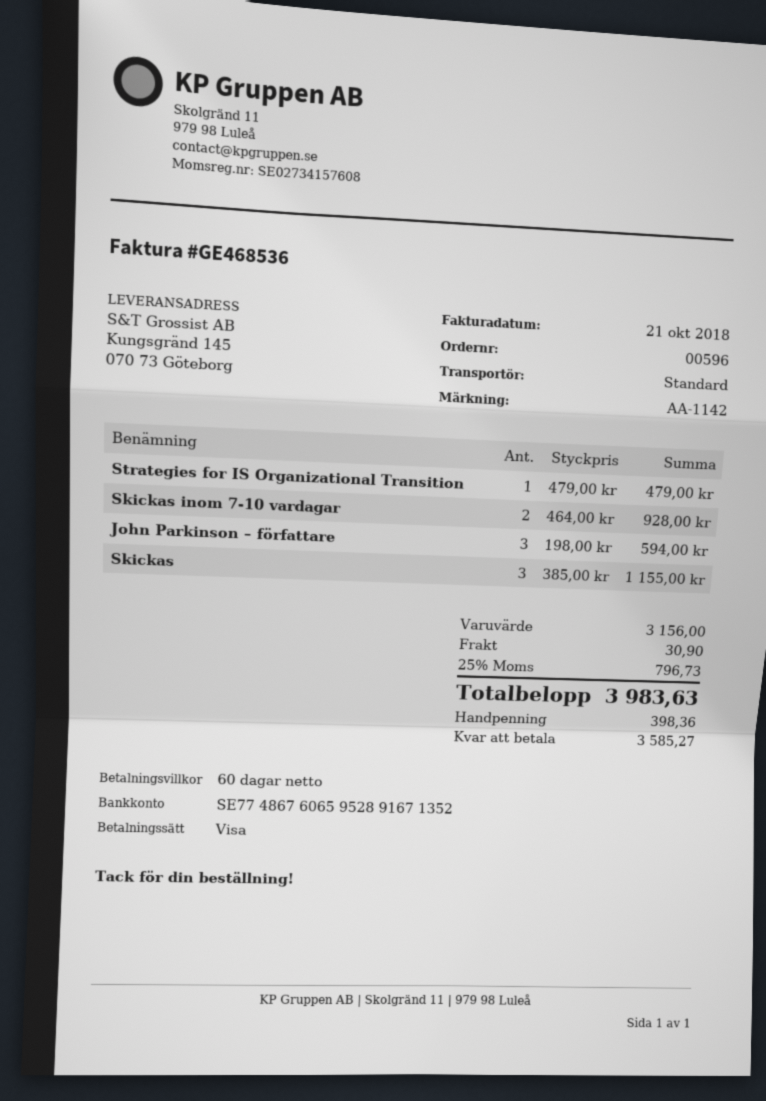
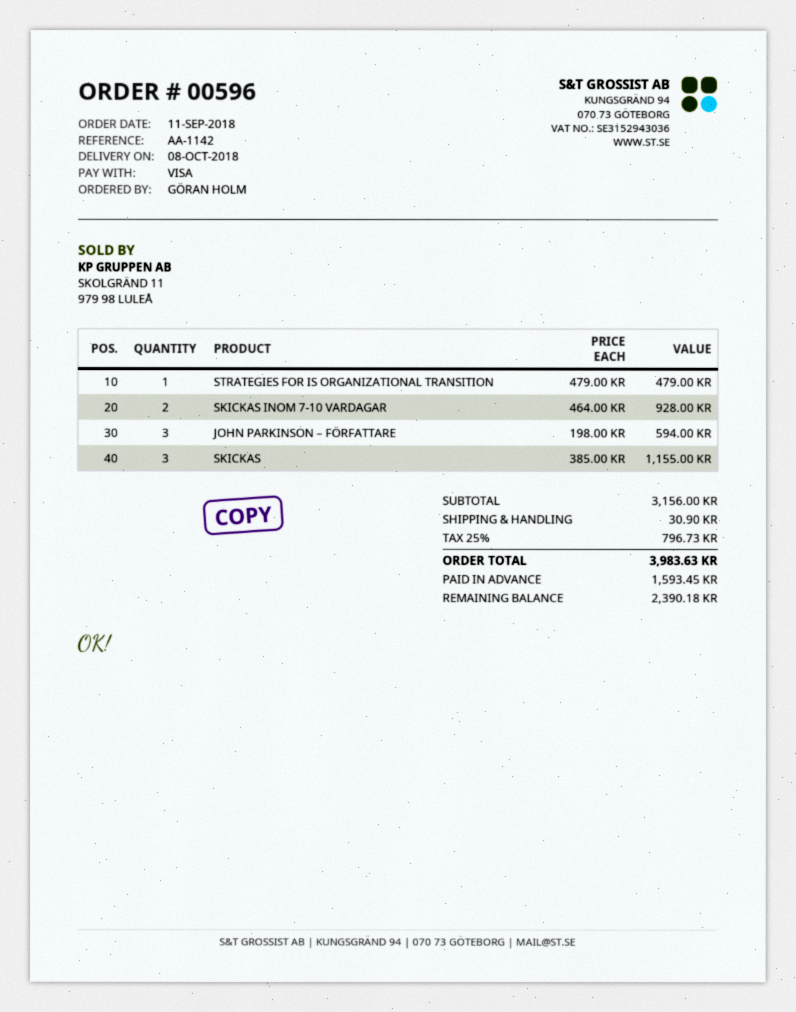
deposit: 398.36 -> 1593.45
balance: 3585.27 -> 2390.18

